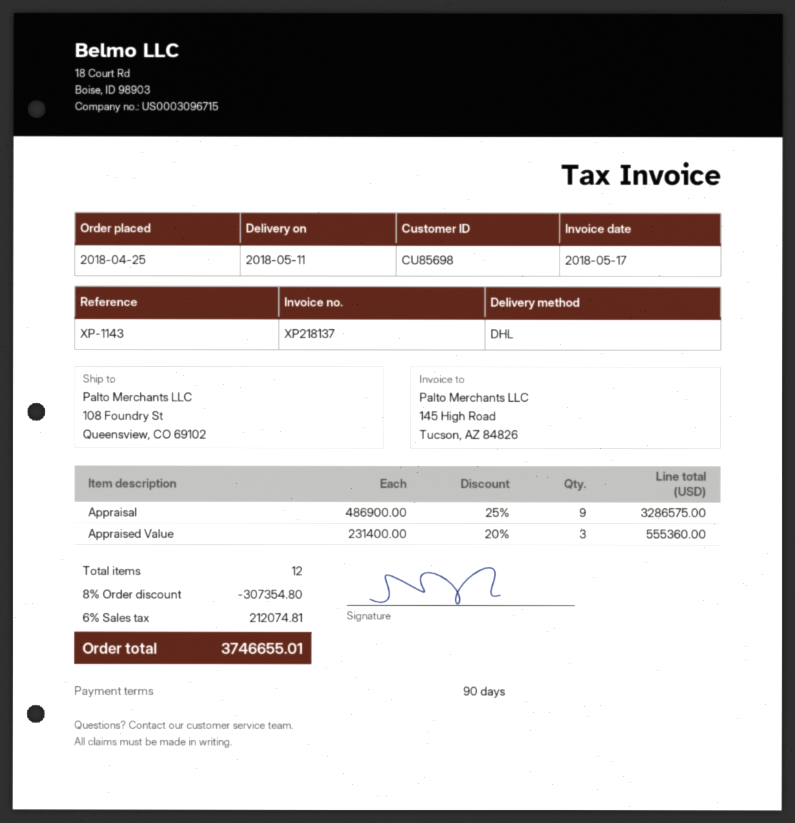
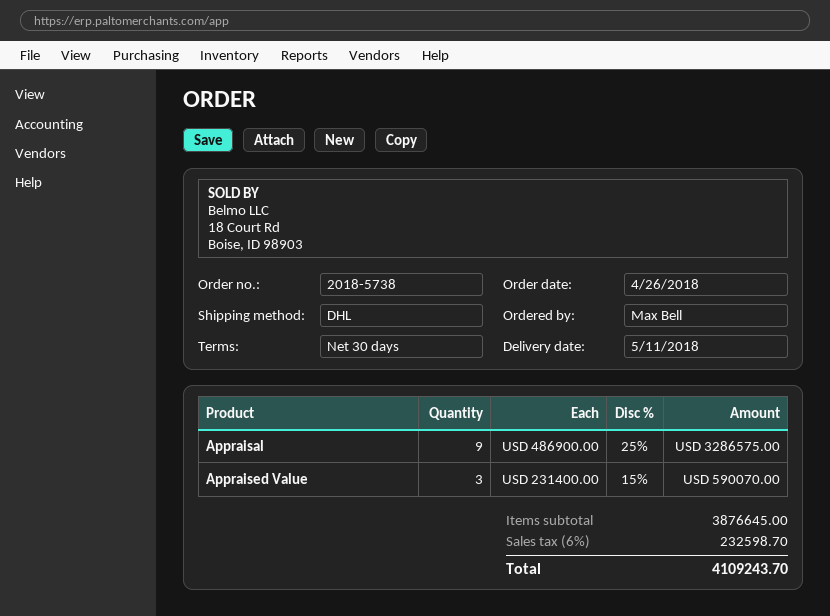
order date: 2018-04-25 -> 2018-04-26
payment terms: 90 days -> 30 days
Appraised Value: 3 x 231400.00 - 20% = 555360.00 -> 3 x 231400.00 - 15% = 590070.00
discount: 8% = 307354.80 -> none
tax: 6% = 212074.81 -> 6% = 232598.70
total: 3746655.01 -> 4109243.70

